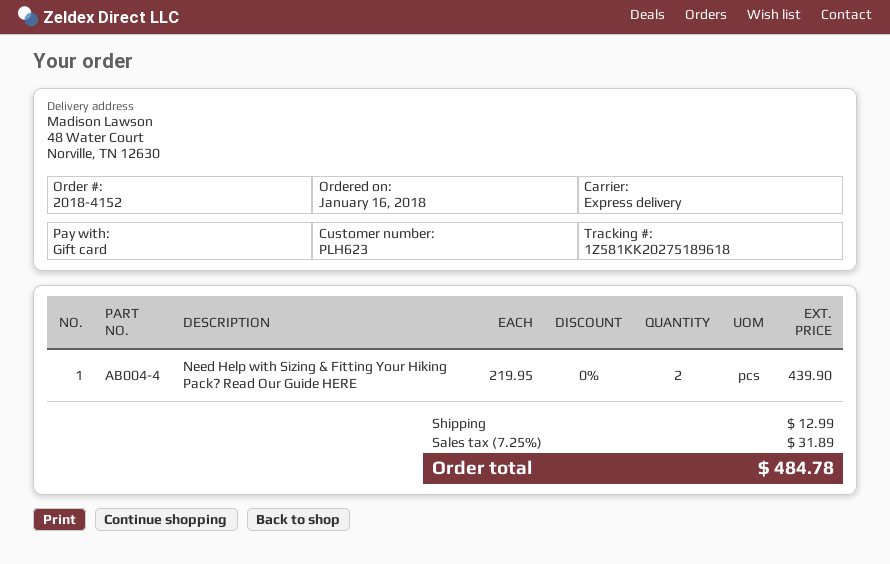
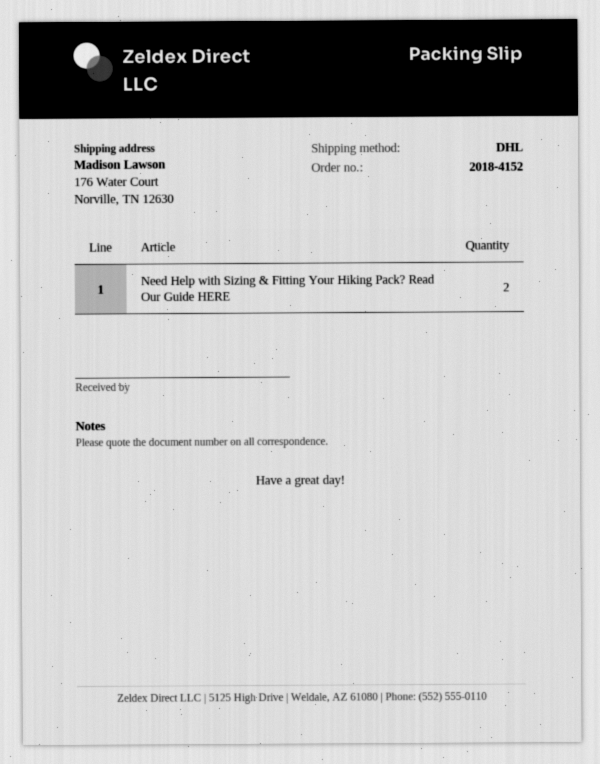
shipping method: express -> DHL
ship to: 48 Water Court, Norville, TN 12630 -> 176 Water Court, Norville, TN 12630

